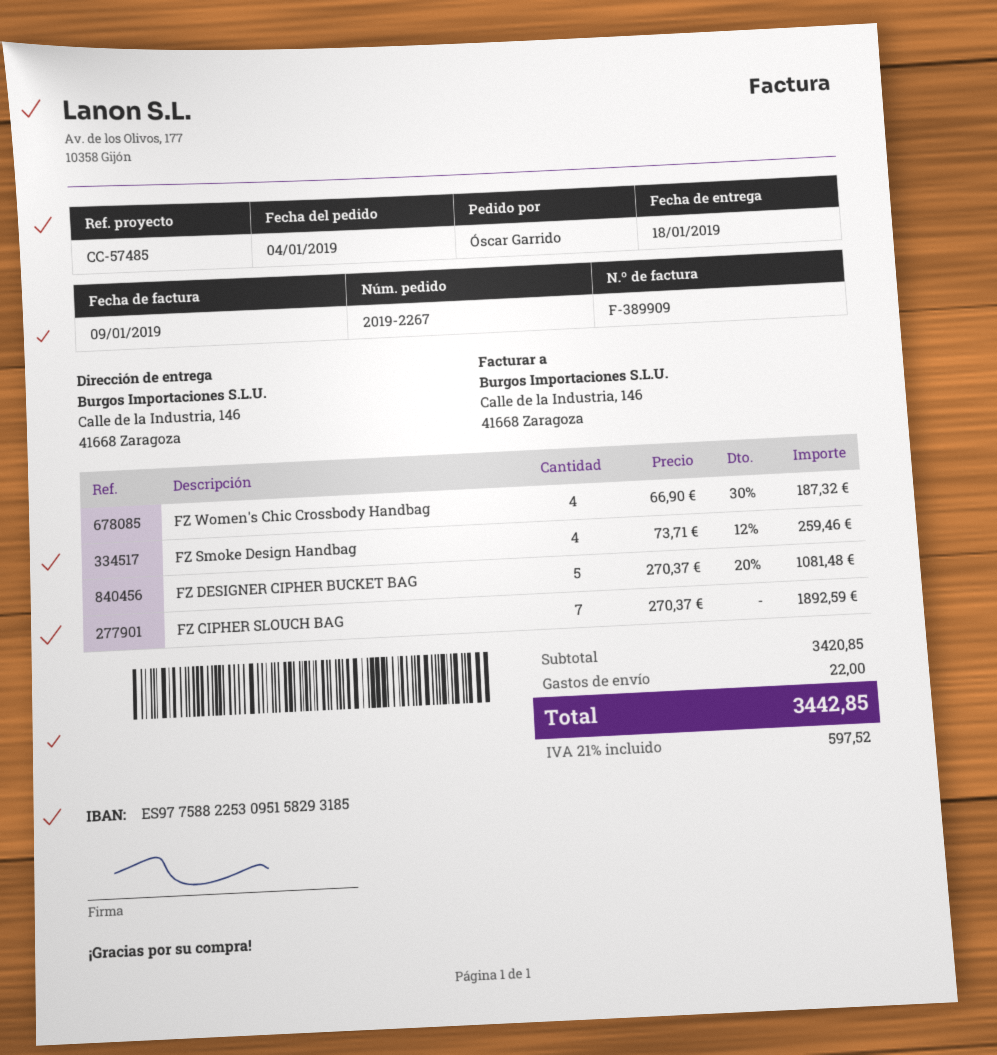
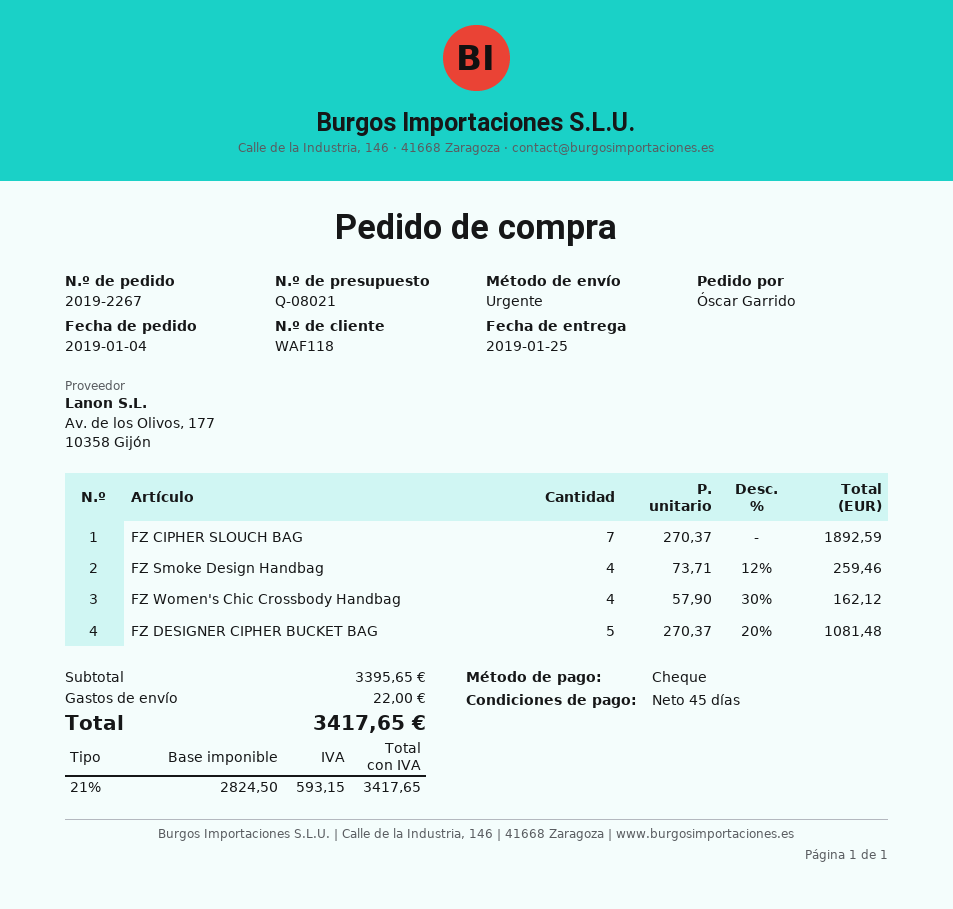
delivery date: 2019-01-18 -> 2019-01-25
FZ Women's Chic Crossbody Handbag: 4 x 66.90 - 30% = 187.32 -> 4 x 57.90 - 30% = 162.12
subtotal: 3420.85 -> 3395.65
tax: 21% = 597.52 -> 21% = 593.15
total: 3442.85 -> 3417.65

